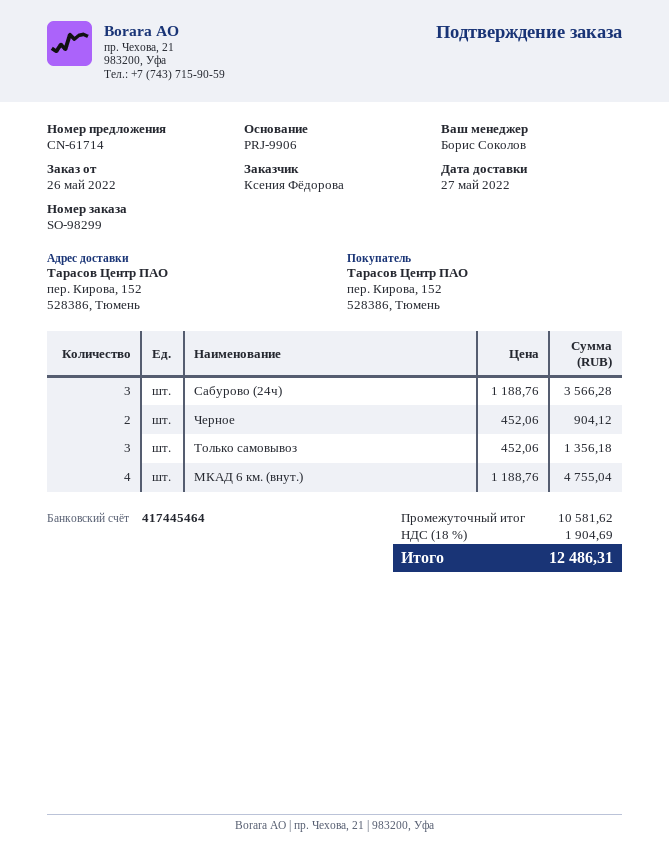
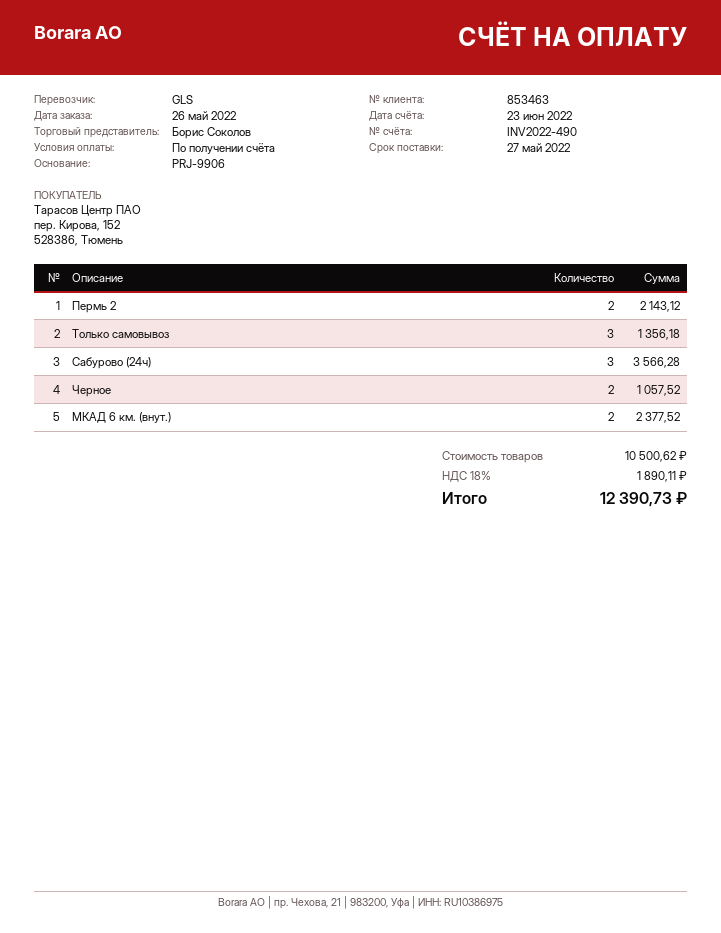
Черное: 2 for 904.12 -> 2 for 1057.52
МКАД 6 км. (внут.): 4 for 4755.04 -> 2 for 2377.52
Пермь 2: none -> 2 for 2143.12
subtotal: 10581.62 -> 10500.62
tax: 18% = 1904.69 -> 18% = 1890.11
total: 12486.31 -> 12390.73

